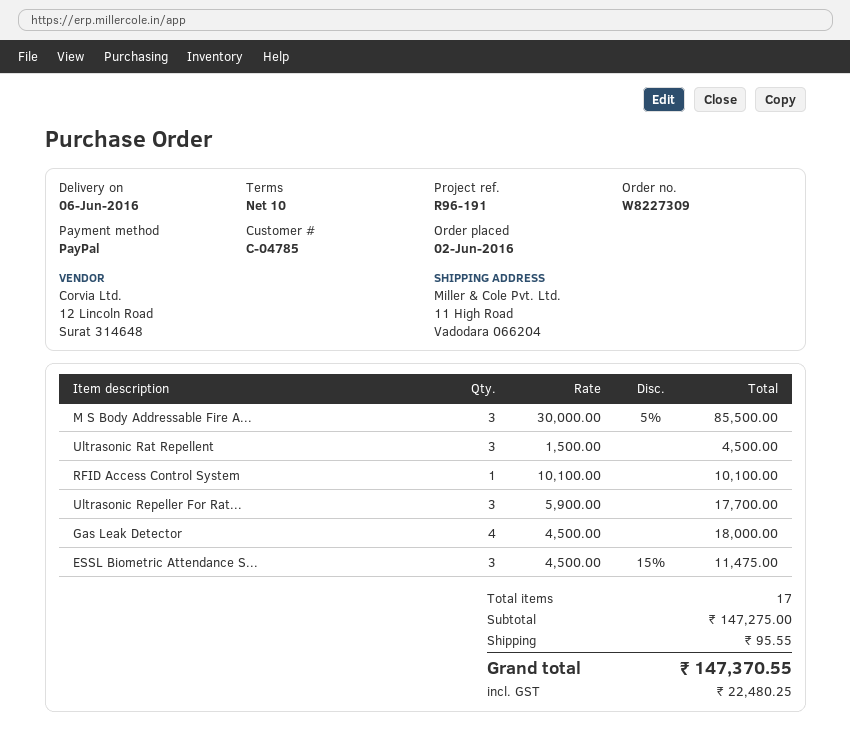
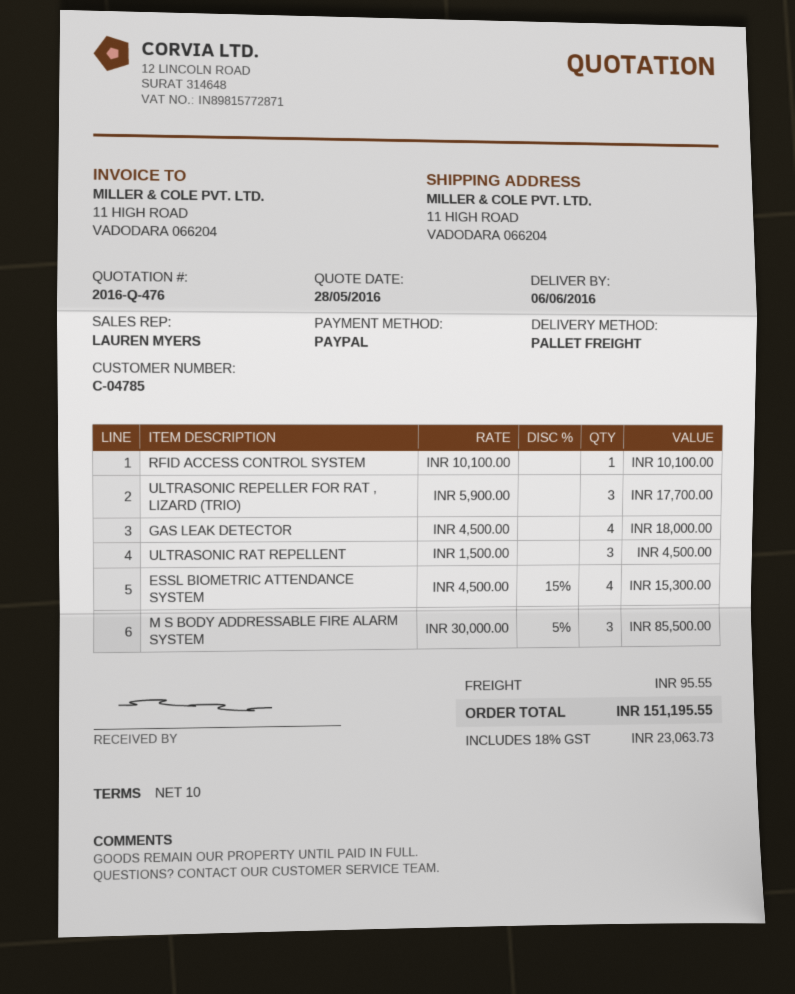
ESSL Biometric Attendance S...: 3 x 4500.00 - 15% = 11475.00 -> 4 x 4500.00 - 15% = 15300.00
tax: 22480.25 -> 23063.73
total: 147370.55 -> 151195.55

